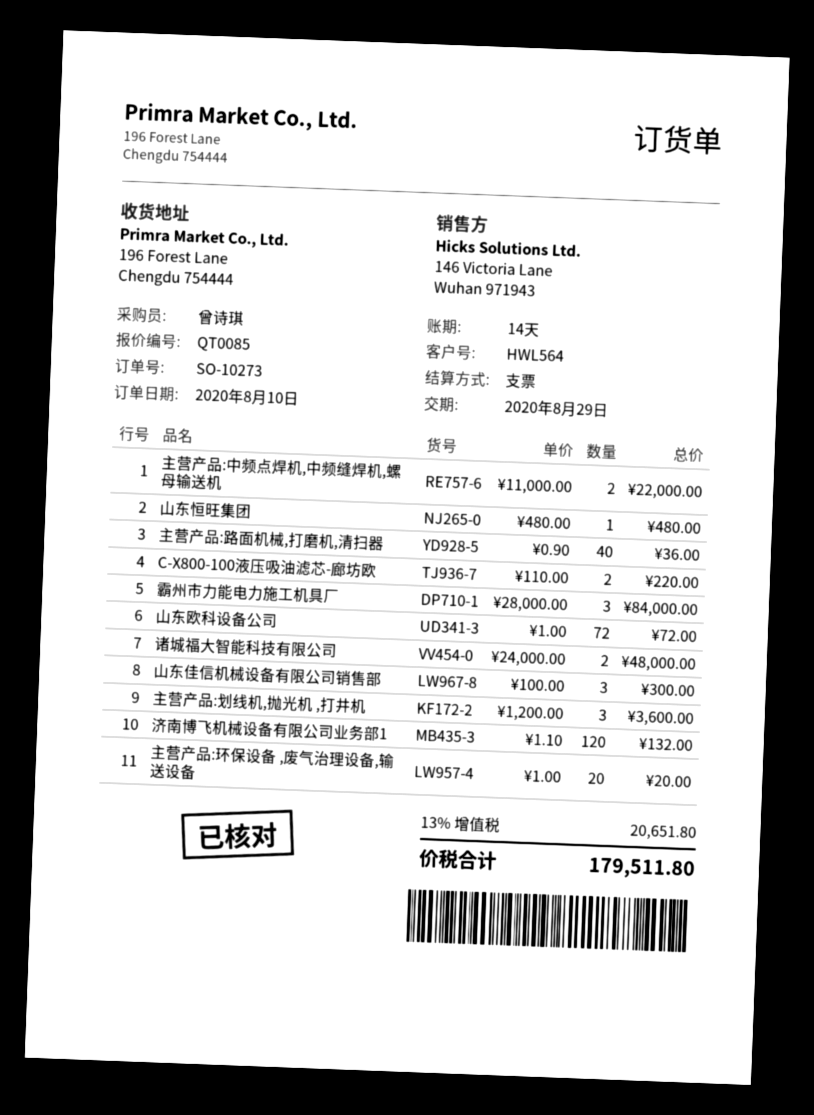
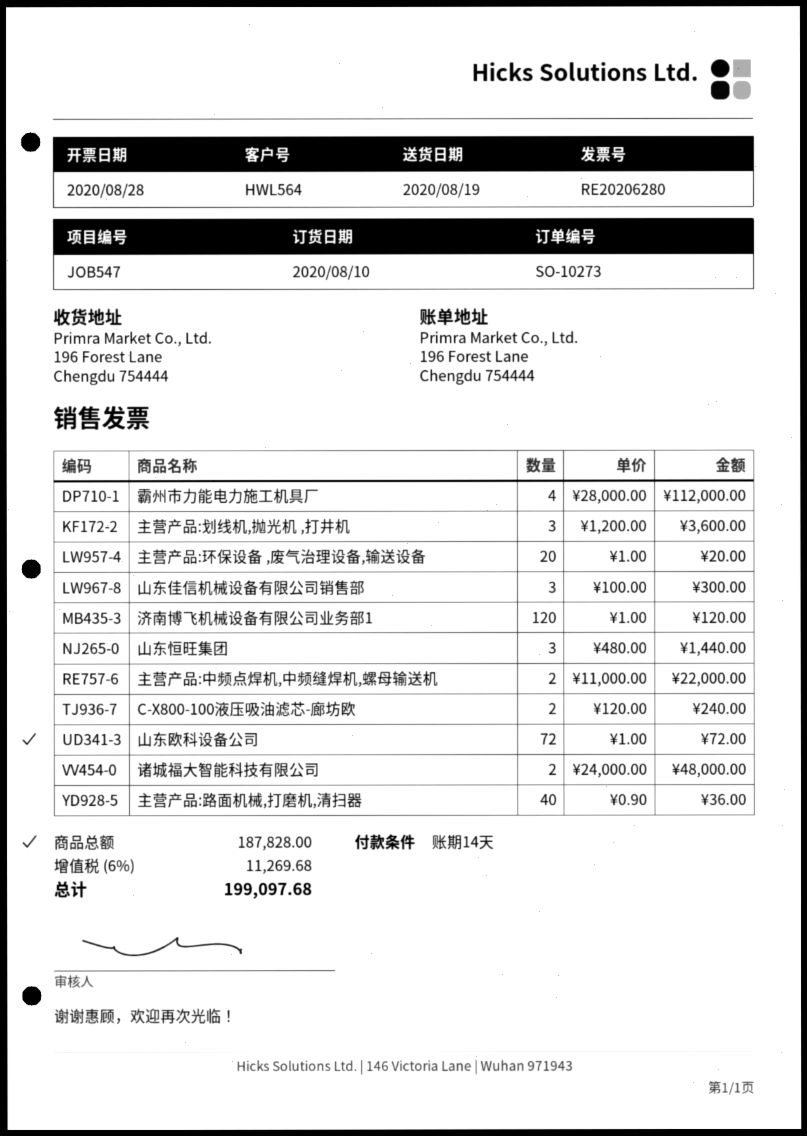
delivery date: 2020-08-29 -> 2020-08-19
山东恒旺集团: 1 x 480.00 = 480.00 -> 3 x 480.00 = 1440.00
C-X800-100液压吸油滤芯-廊坊欧: 2 x 110.00 = 220.00 -> 2 x 120.00 = 240.00
霸州市力能电力施工机具厂: 3 x 28000.00 = 84000.00 -> 4 x 28000.00 = 112000.00
济南博飞机械设备有限公司业务部1: 120 x 1.10 = 132.00 -> 120 x 1.00 = 120.00
tax: 13% = 20651.80 -> 6% = 11269.68
total: 179511.80 -> 199097.68

